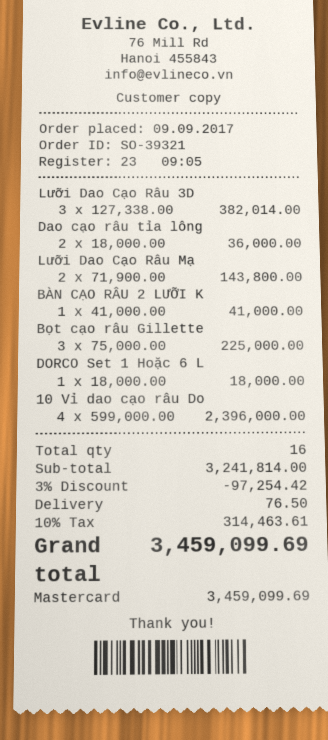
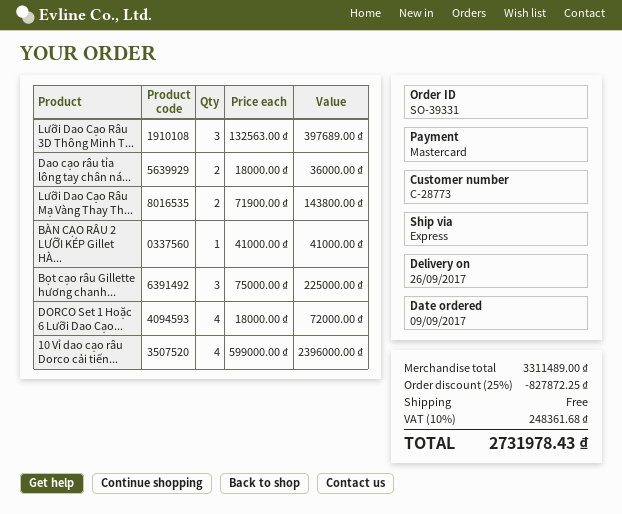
order number: SO-39321 -> SO-39331
Lưỡi Dao Cạo Râu 3D: 3 x 127338.00 = 382014.00 -> 3 x 132563.00 = 397689.00
DORCO Set 1 Hoặc 6 L: 1 x 18000.00 = 18000.00 -> 4 x 18000.00 = 72000.00
subtotal: 3241814.00 -> 3311489.00
discount: 3% = 97254.42 -> 25% = 827872.25
shipping: 76.50 -> 0.00
tax: 10% = 314463.61 -> 10% = 248361.68
total: 3459099.69 -> 2731978.43

